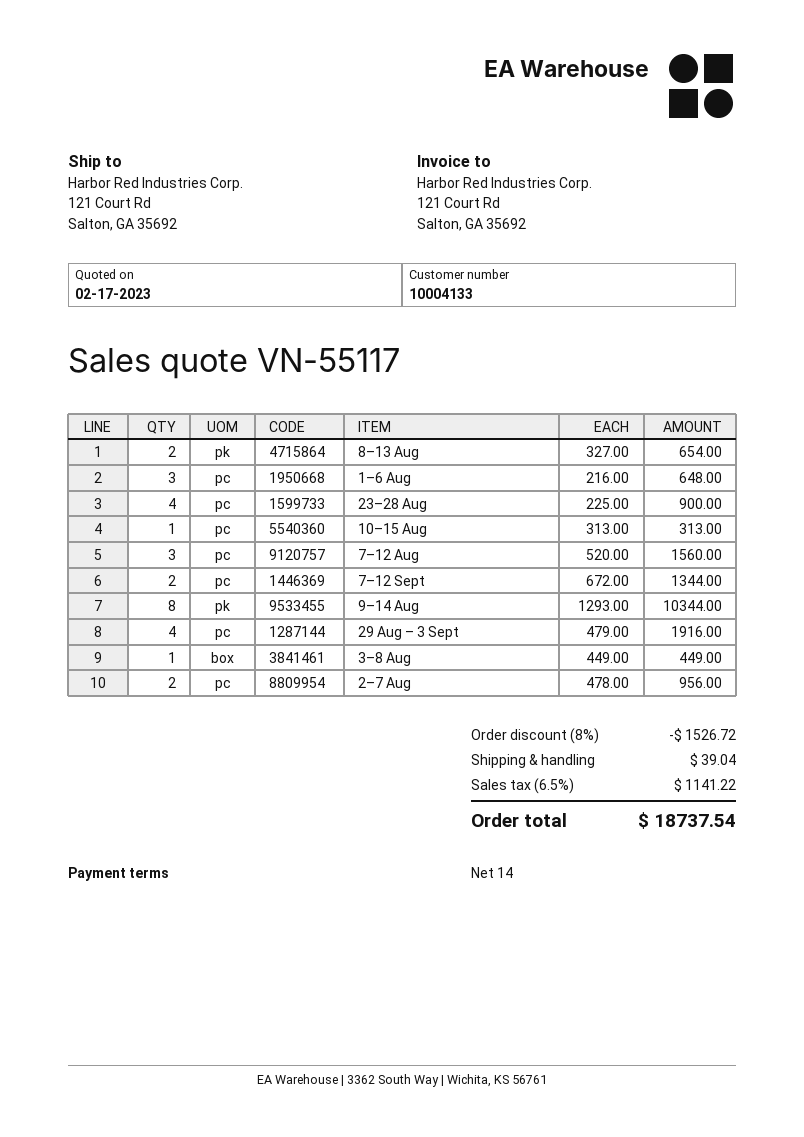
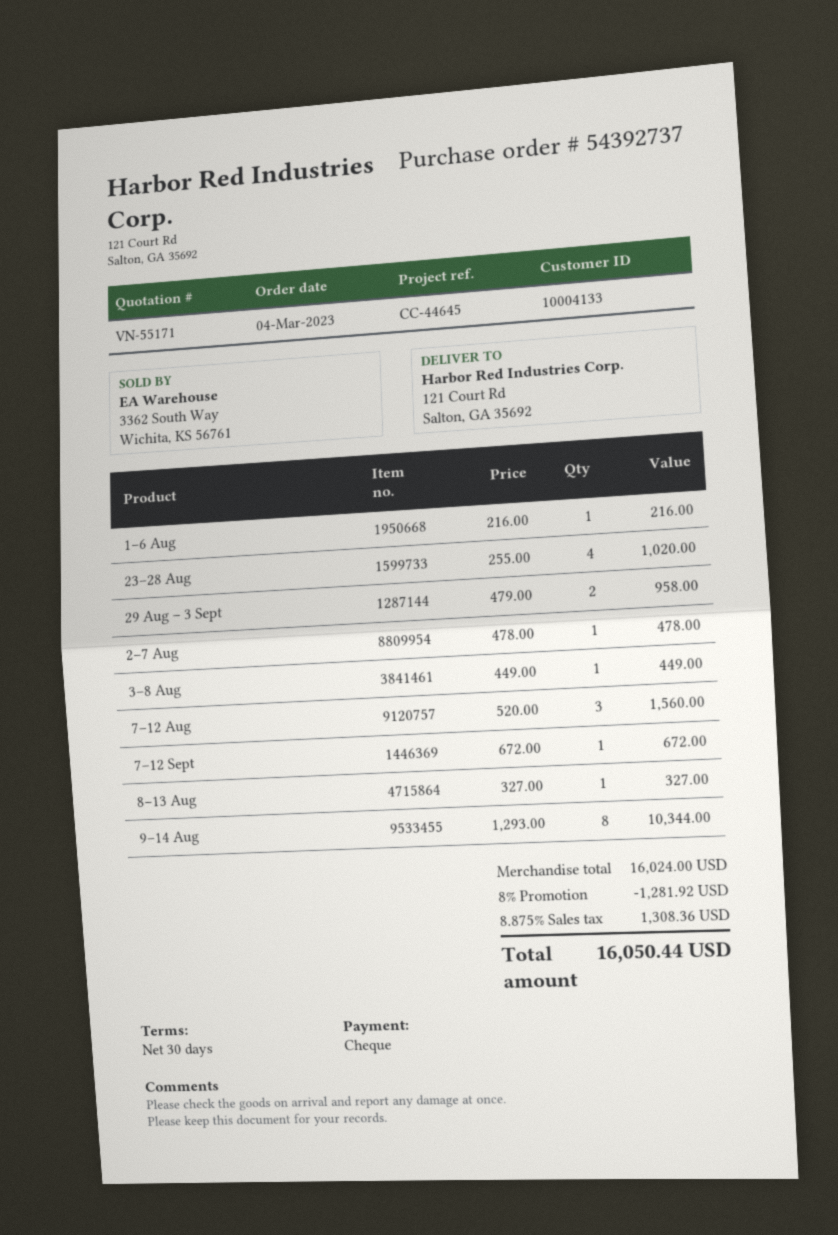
quote number: VN-55117 -> VN-55171
payment terms: 14 days -> 30 days
8–13 Aug: 2 x 327.00 = 654.00 -> 1 x 327.00 = 327.00
1–6 Aug: 3 x 216.00 = 648.00 -> 1 x 216.00 = 216.00
23–28 Aug: 4 x 225.00 = 900.00 -> 4 x 255.00 = 1020.00
10–15 Aug: 1 x 313.00 = 313.00 -> none
7–12 Sept: 2 x 672.00 = 1344.00 -> 1 x 672.00 = 672.00
29 Aug – 3 Sept: 4 x 479.00 = 1916.00 -> 2 x 479.00 = 958.00
2–7 Aug: 2 x 478.00 = 956.00 -> 1 x 478.00 = 478.00
discount: 8% = 1526.72 -> 8% = 1281.92
shipping: 39.04 -> none
tax: 6.5% = 1141.22 -> 8.875% = 1308.36
total: 18737.54 -> 16050.44

